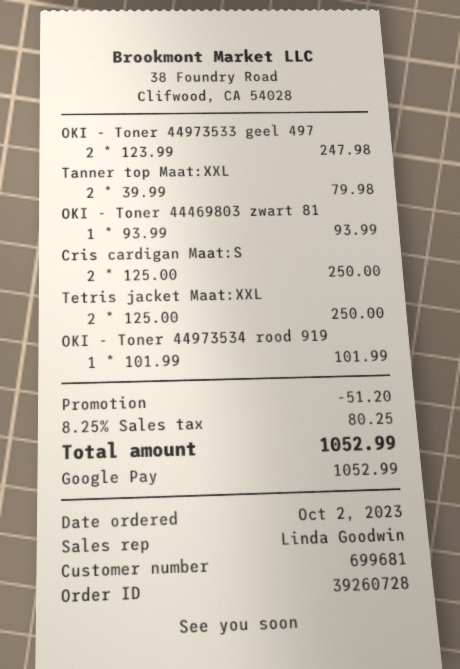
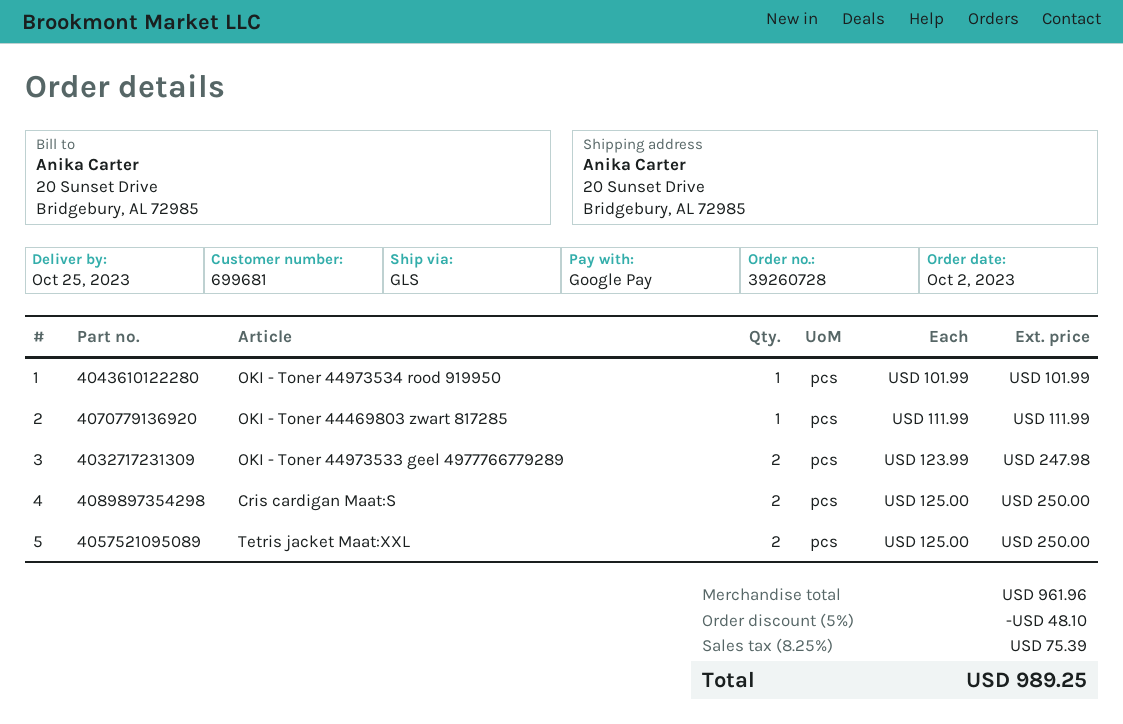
Tanner top Maat:XXL: 2 x 39.99 = 79.98 -> none
OKI - Toner 44469803 zwart 81: 1 x 93.99 = 93.99 -> 1 x 111.99 = 111.99
discount: 51.20 -> 48.10
tax: 8.25% = 80.25 -> 8.25% = 75.39
total: 1052.99 -> 989.25

